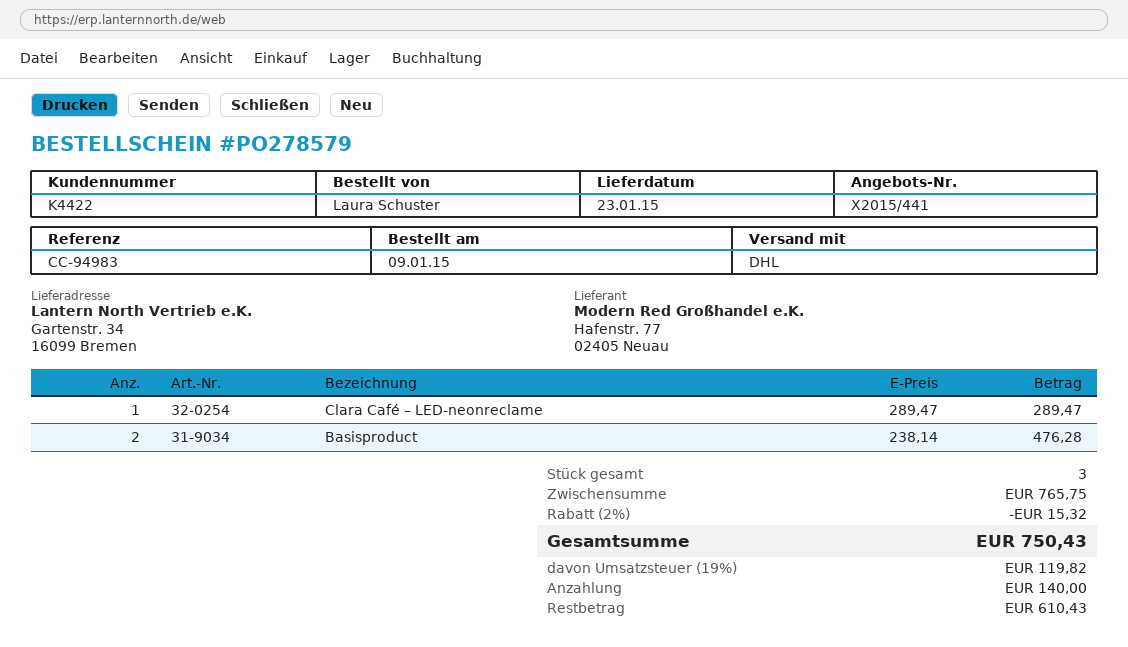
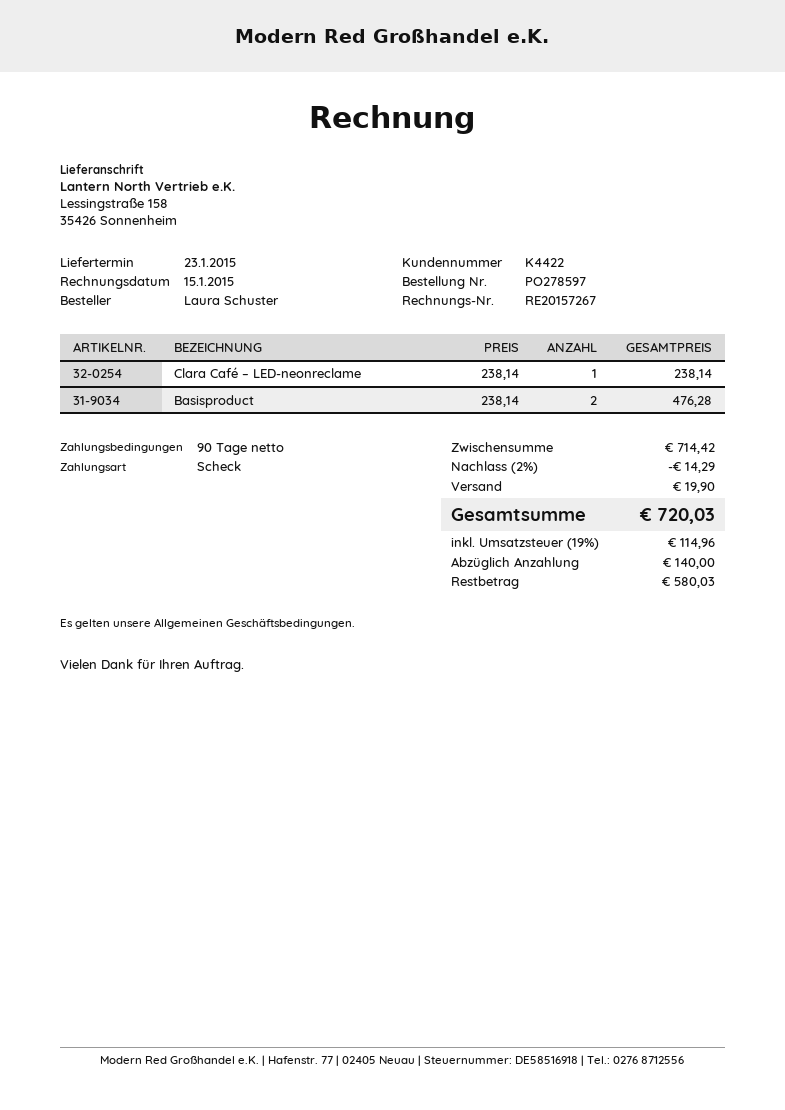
order number: PO278579 -> PO278597
ship to: Gartenstr. 34, 16099 Bremen -> Lessingstraße 158, 35426 Sonnenheim
Clara Café – LED-neonreclame: 1 x 289.47 = 289.47 -> 1 x 238.14 = 238.14
subtotal: 765.75 -> 714.42
discount: 2% = 15.32 -> 2% = 14.29
shipping: none -> 19.90
tax: 19% = 119.82 -> 19% = 114.96
total: 750.43 -> 720.03
balance: 610.43 -> 580.03

